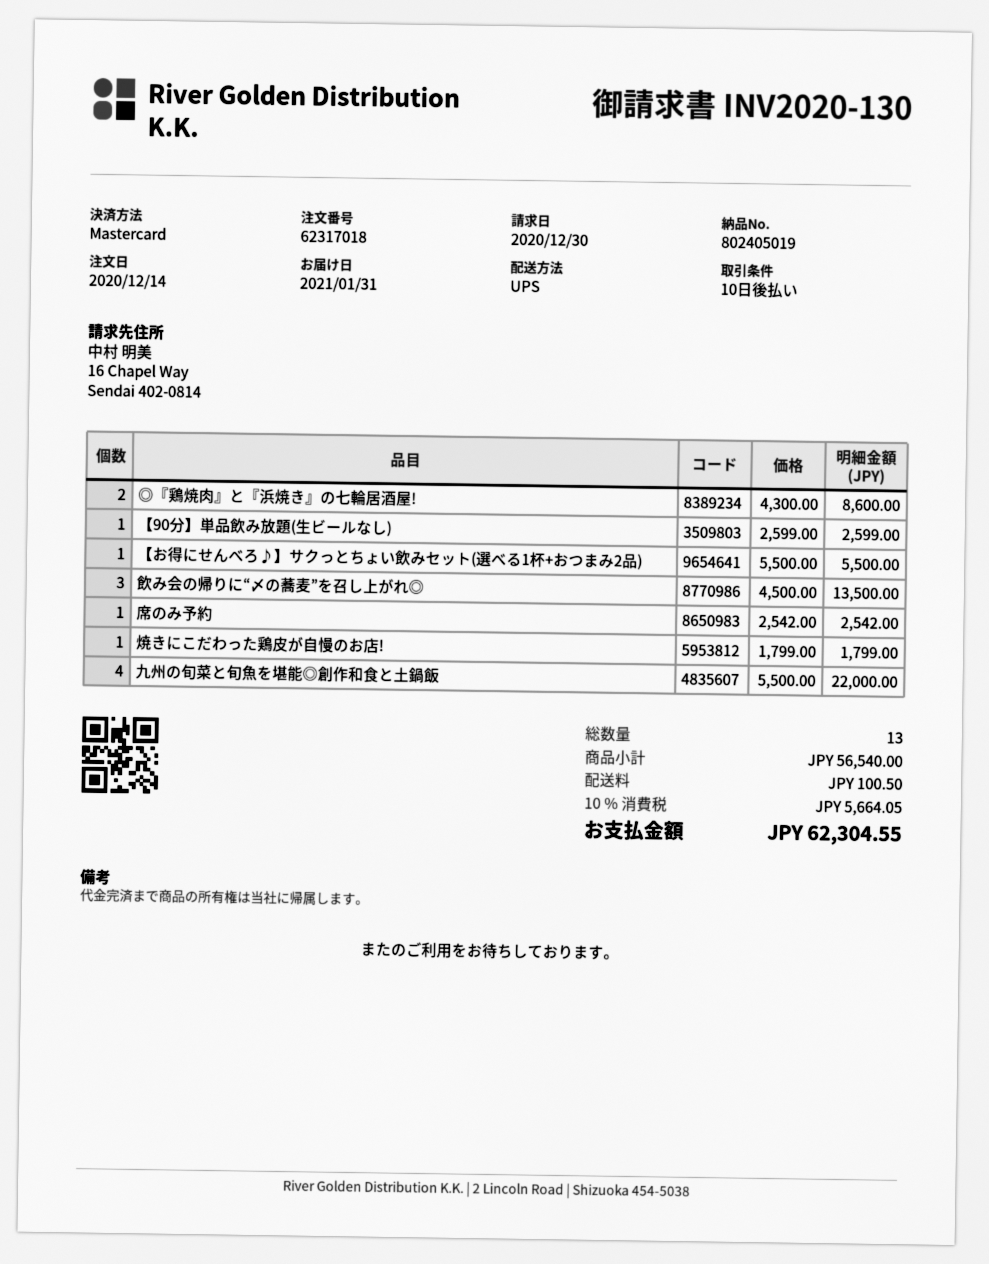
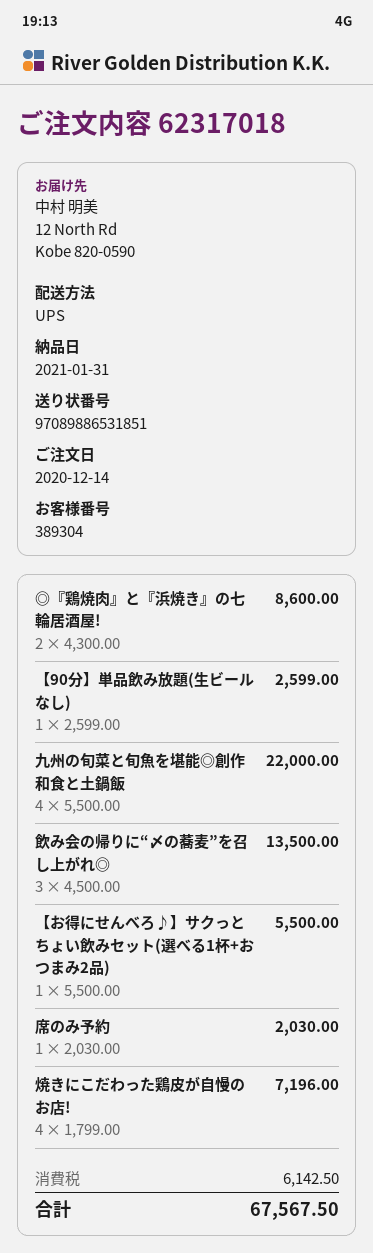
席のみ予約: 1 x 2542.00 = 2542.00 -> 1 x 2030.00 = 2030.00
焼きにこだわった鶏皮が自慢のお店!: 1 x 1799.00 = 1799.00 -> 4 x 1799.00 = 7196.00
shipping: 100.50 -> none
tax: 5664.05 -> 6142.50
total: 62304.55 -> 67567.50

